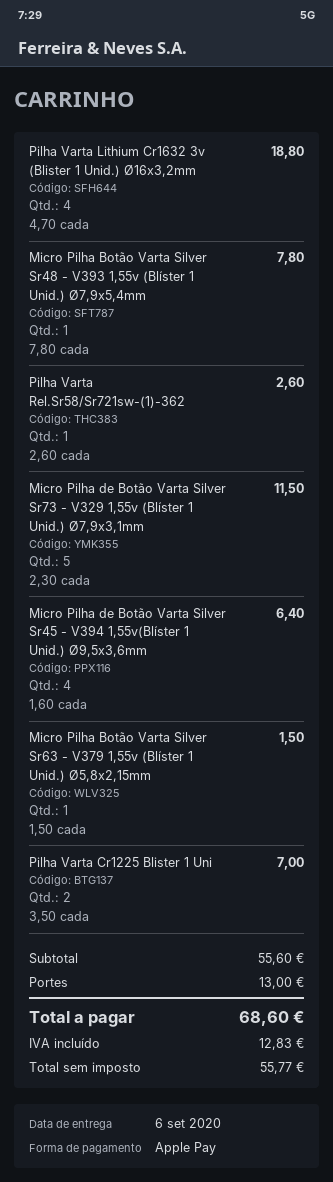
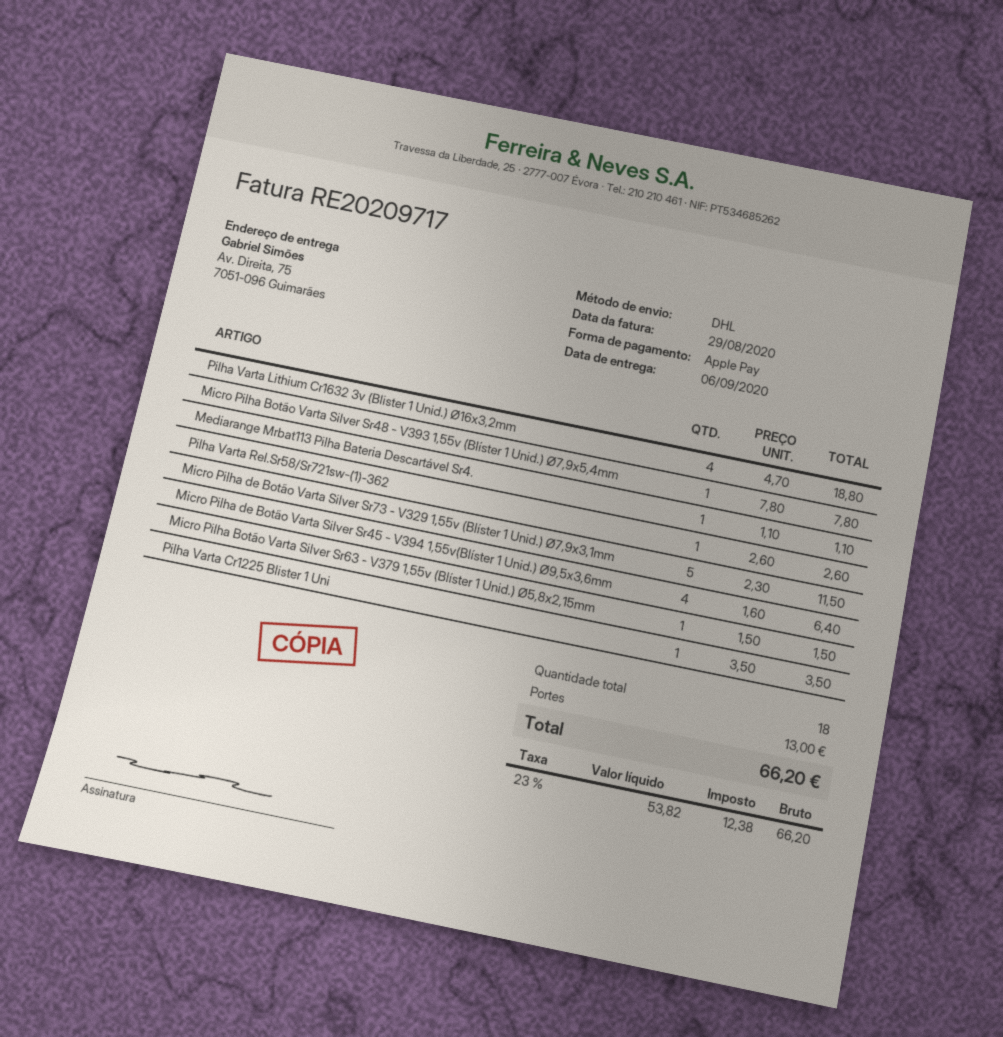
Pilha Varta Cr1225 Blister 1 Uni: 2 x 3.50 = 7.00 -> 1 x 3.50 = 3.50
Mediarange Mrbat113 Pilha Bateria Descartável Sr4.: none -> 1 x 1.10 = 1.10
net: 55.77 -> 53.82
tax: 12.83 -> 12.38
total: 68.60 -> 66.20

